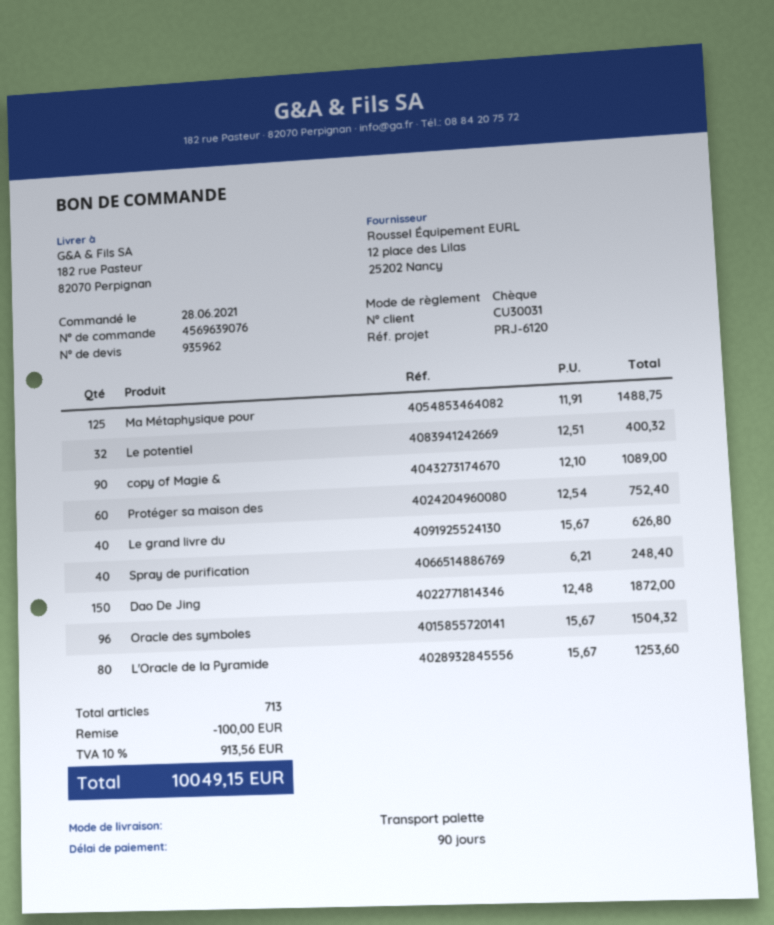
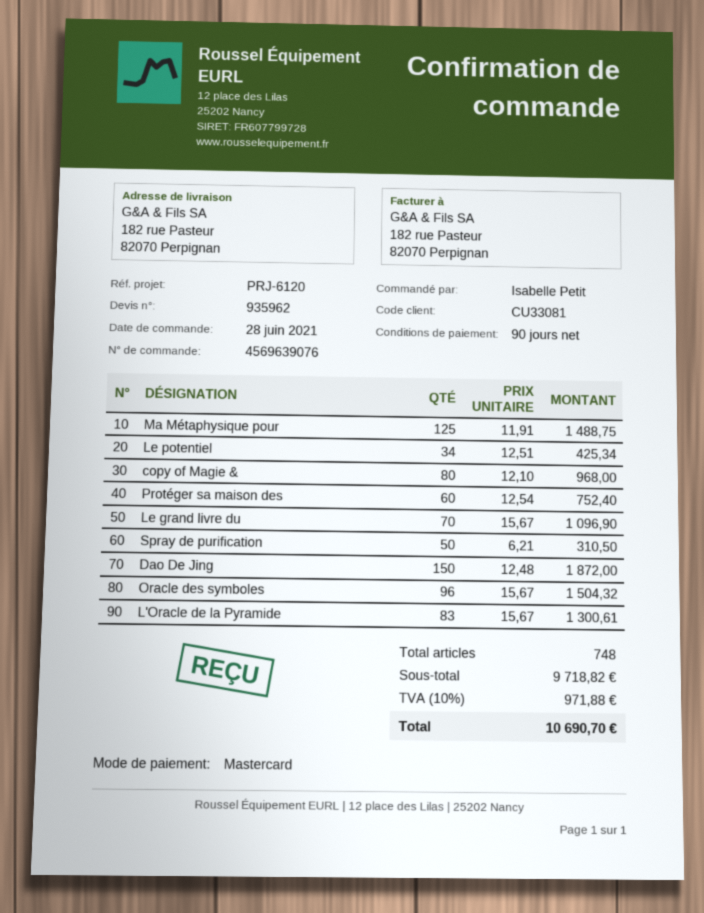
customer number: CU30031 -> CU33081
payment method: cheque -> Mastercard
Le potentiel: 32 x 12.51 = 400.32 -> 34 x 12.51 = 425.34
copy of Magie &: 90 x 12.10 = 1089.00 -> 80 x 12.10 = 968.00
Le grand livre du: 40 x 15.67 = 626.80 -> 70 x 15.67 = 1096.90
Spray de purification: 40 x 6.21 = 248.40 -> 50 x 6.21 = 310.50
L'Oracle de la Pyramide: 80 x 15.67 = 1253.60 -> 83 x 15.67 = 1300.61
total quantity: 713 -> 748
discount: 100.00 -> none
tax: 10% = 913.56 -> 10% = 971.88
total: 10049.15 -> 10690.70

